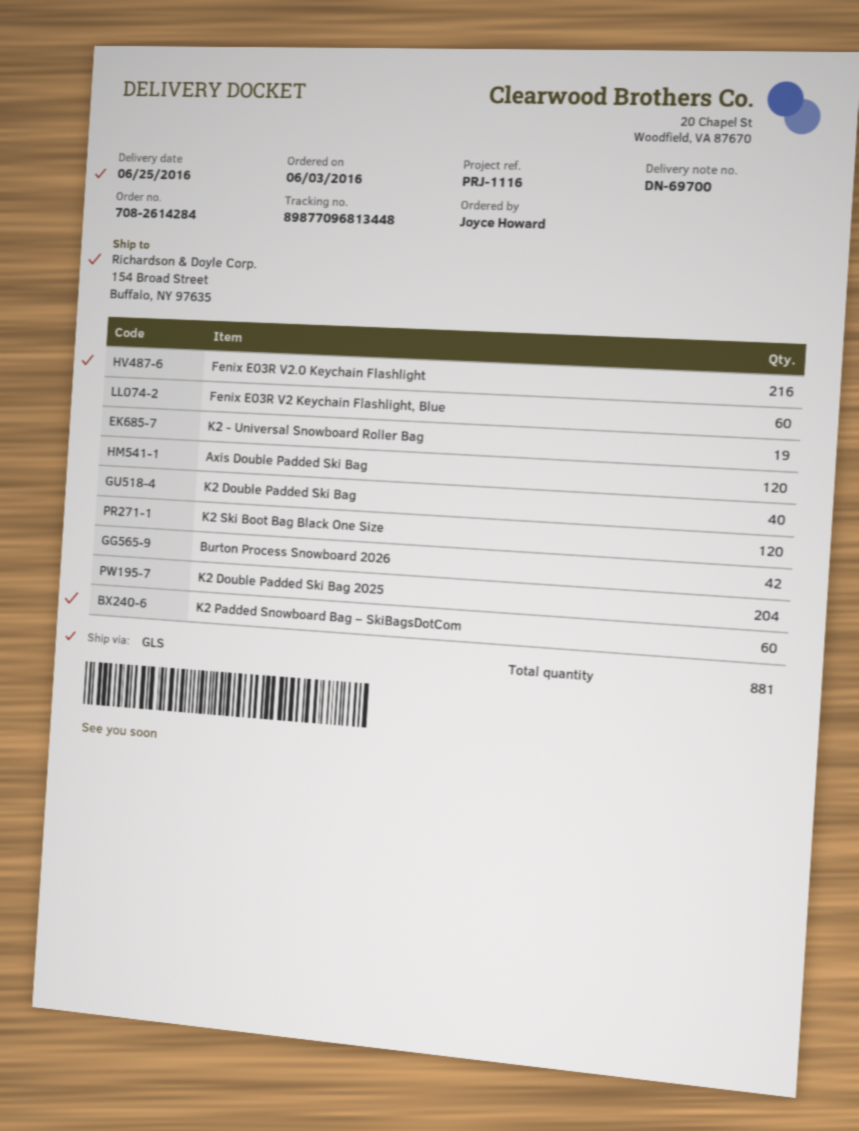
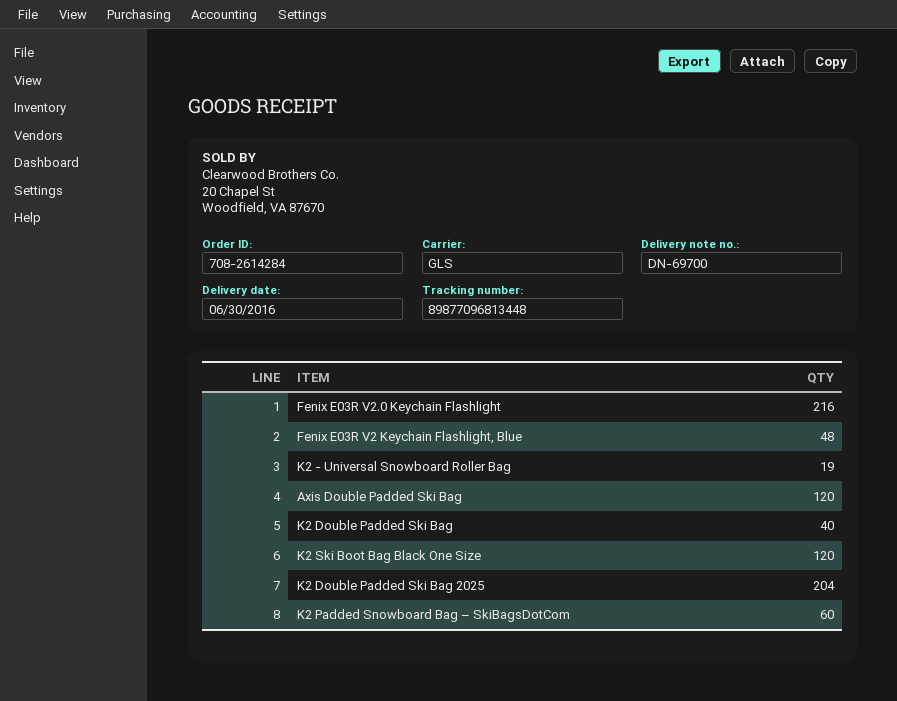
delivery date: 2016-06-25 -> 2016-06-30
Fenix E03R V2 Keychain Flashlight, Blue: 60 -> 48
Burton Process Snowboard 2026: 42 -> none

